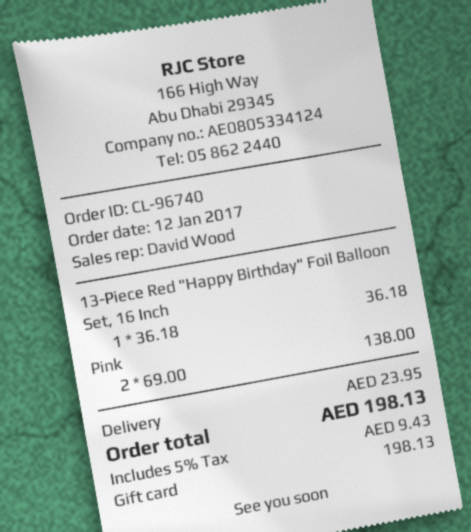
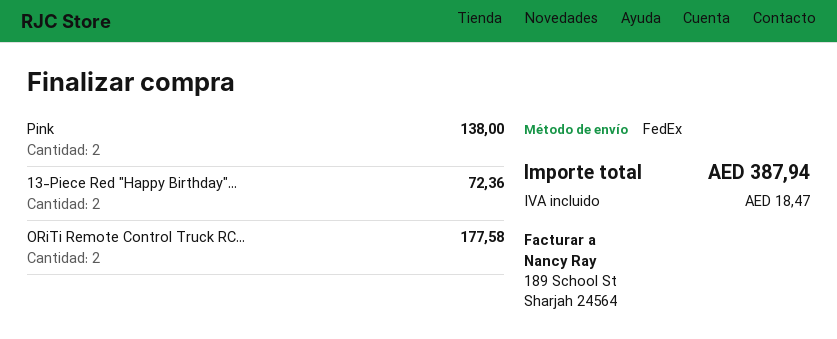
13-Piece Red "Happy Birthday" Foil Balloon Set, 16 Inch: 1 for 36.18 -> 2 for 72.36
ORiTi Remote Control Truck RC...: none -> 2 for 177.58
shipping: 23.95 -> none
tax: 9.43 -> 18.47
total: 198.13 -> 387.94

